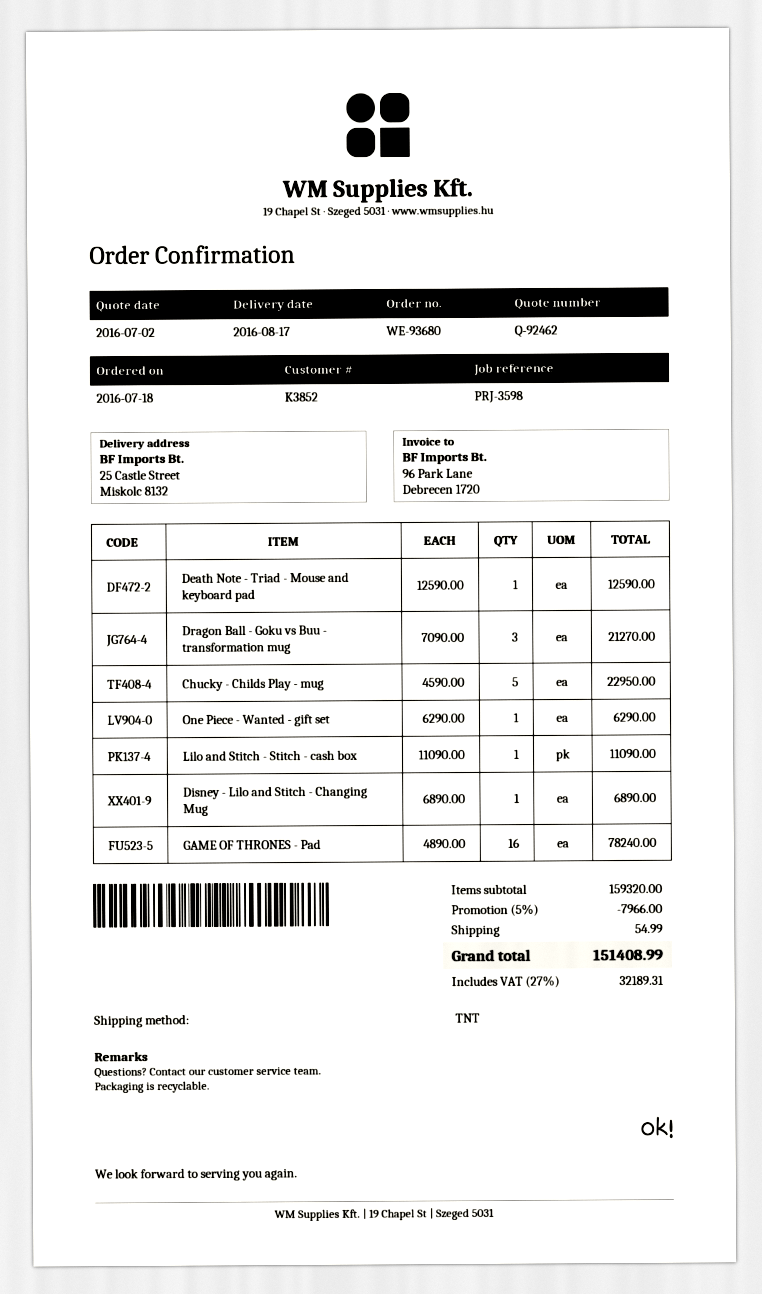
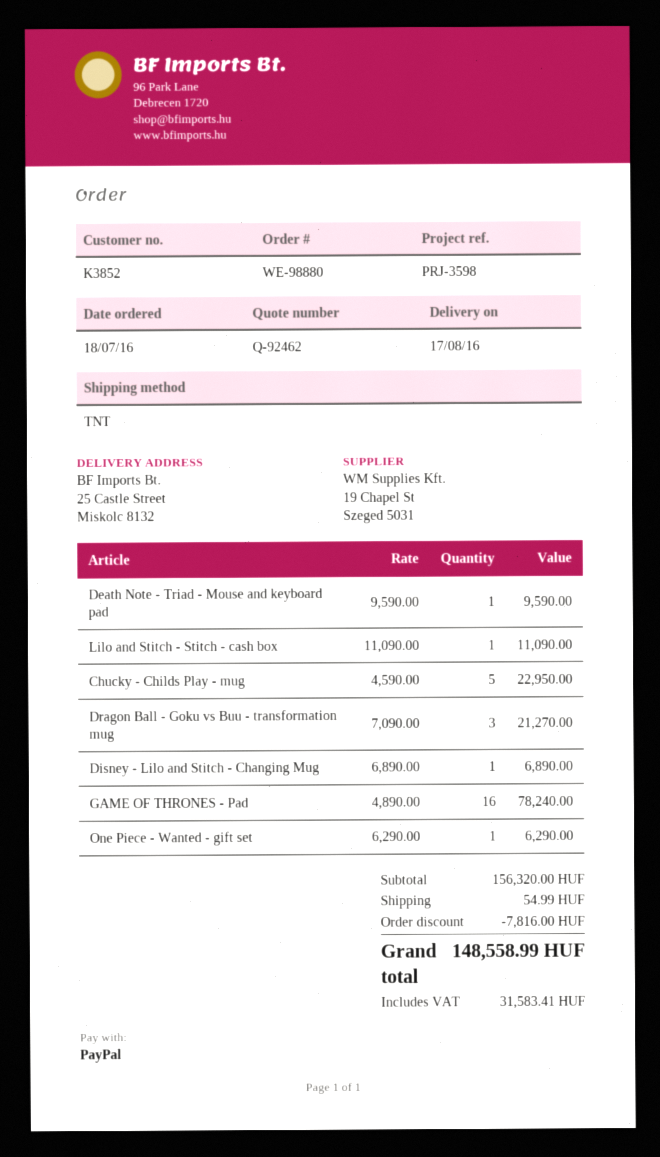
order number: WE-93680 -> WE-98880
Death Note - Triad - Mouse and keyboard pad: 1 x 12590.00 = 12590.00 -> 1 x 9590.00 = 9590.00
subtotal: 159320.00 -> 156320.00
discount: 7966.00 -> 7816.00
tax: 32189.31 -> 31583.41
total: 151408.99 -> 148558.99

